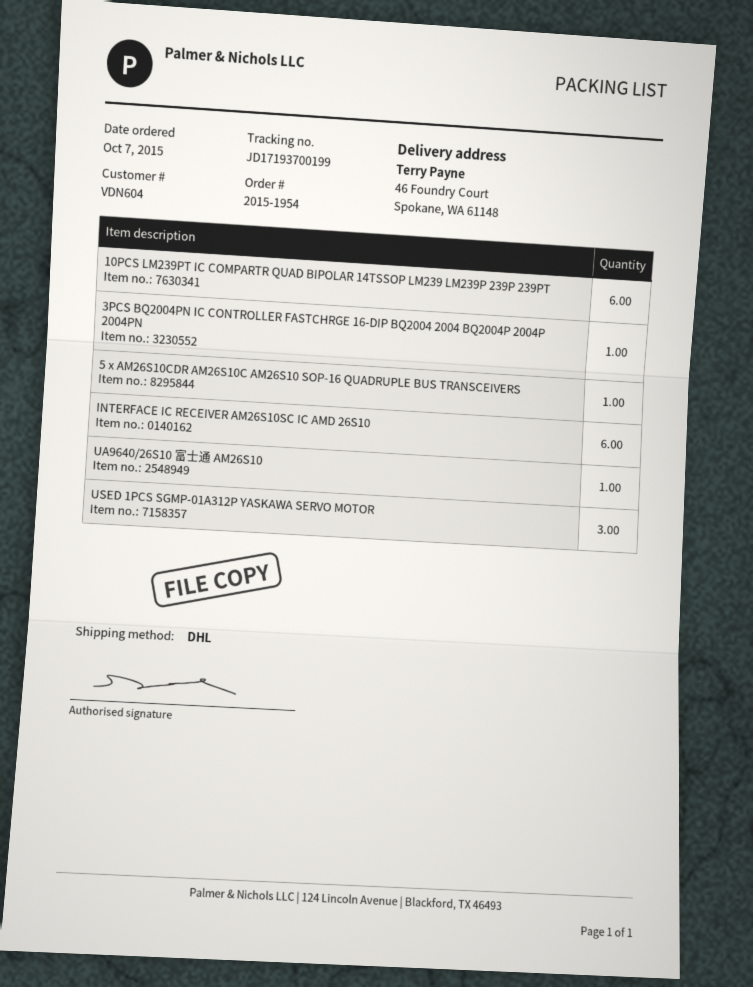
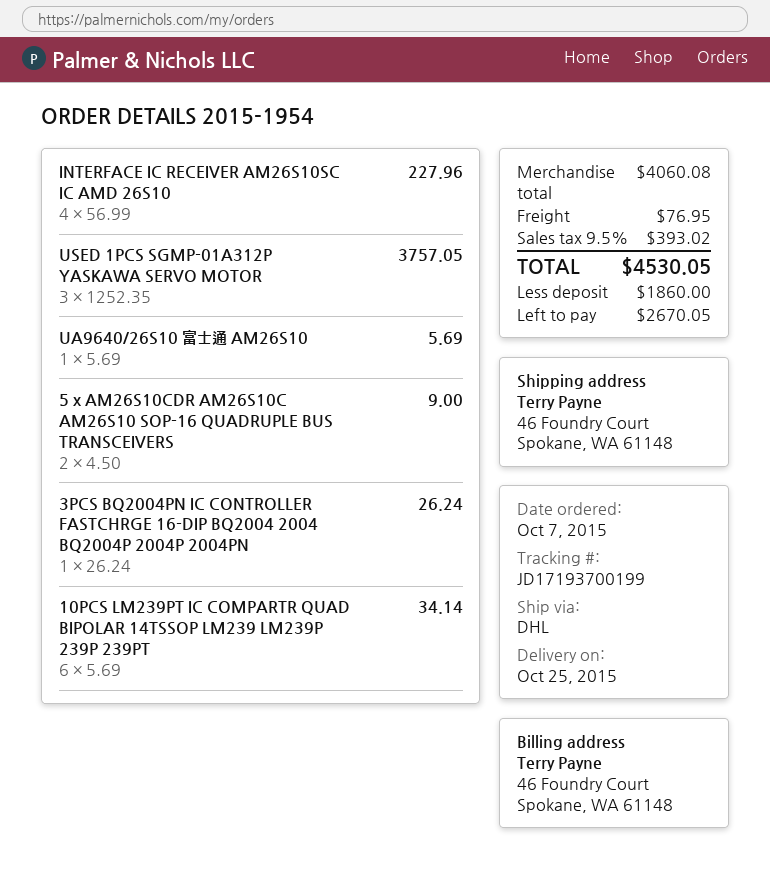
5 x AM26S10CDR AM26S10C AM26S10 SOP-16 QUADRUPLE BUS TRANSCEIVERS: 1 -> 2
INTERFACE IC RECEIVER AM26S10SC IC AMD 26S10: 6 -> 4

